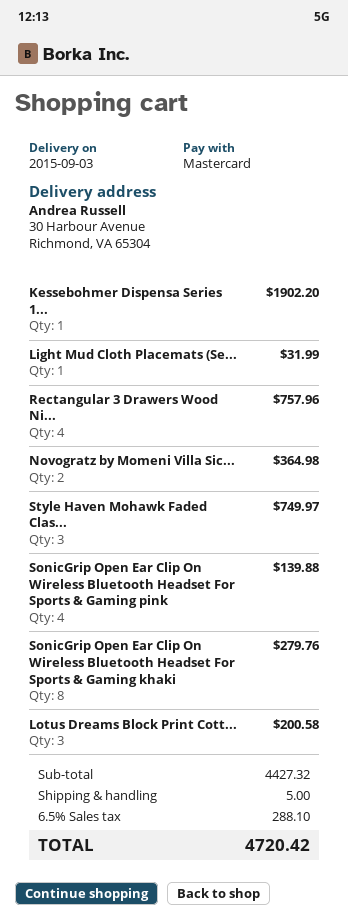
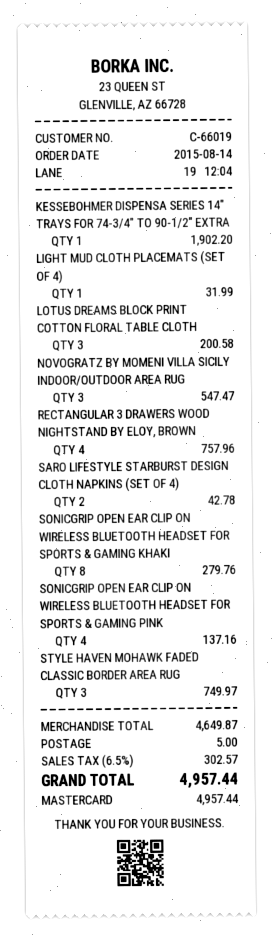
Novogratz by Momeni Villa Sic...: 2 for 364.98 -> 3 for 547.47
SonicGrip Open Ear Clip On Wireless Bluetooth Headset For Sports & Gaming pink: 4 for 139.88 -> 4 for 137.16
SARO LIFESTYLE STARBURST DESIGN CLOTH NAPKINS (SET OF 4): none -> 2 for 42.78
subtotal: 4427.32 -> 4649.87
tax: 6.5% = 288.10 -> 6.5% = 302.57
total: 4720.42 -> 4957.44

